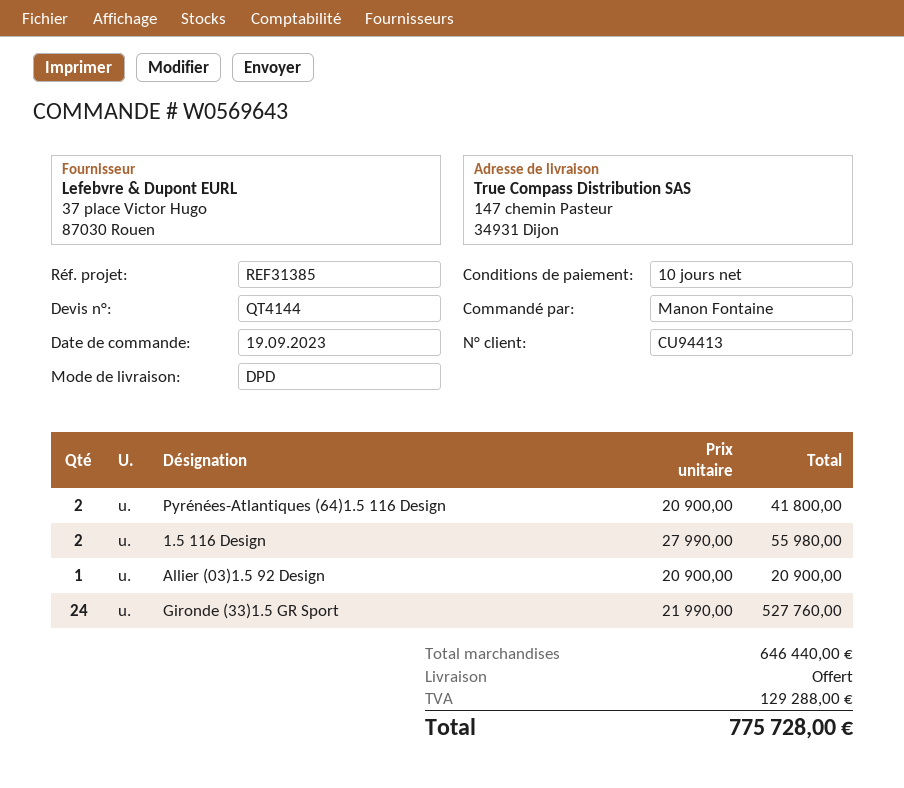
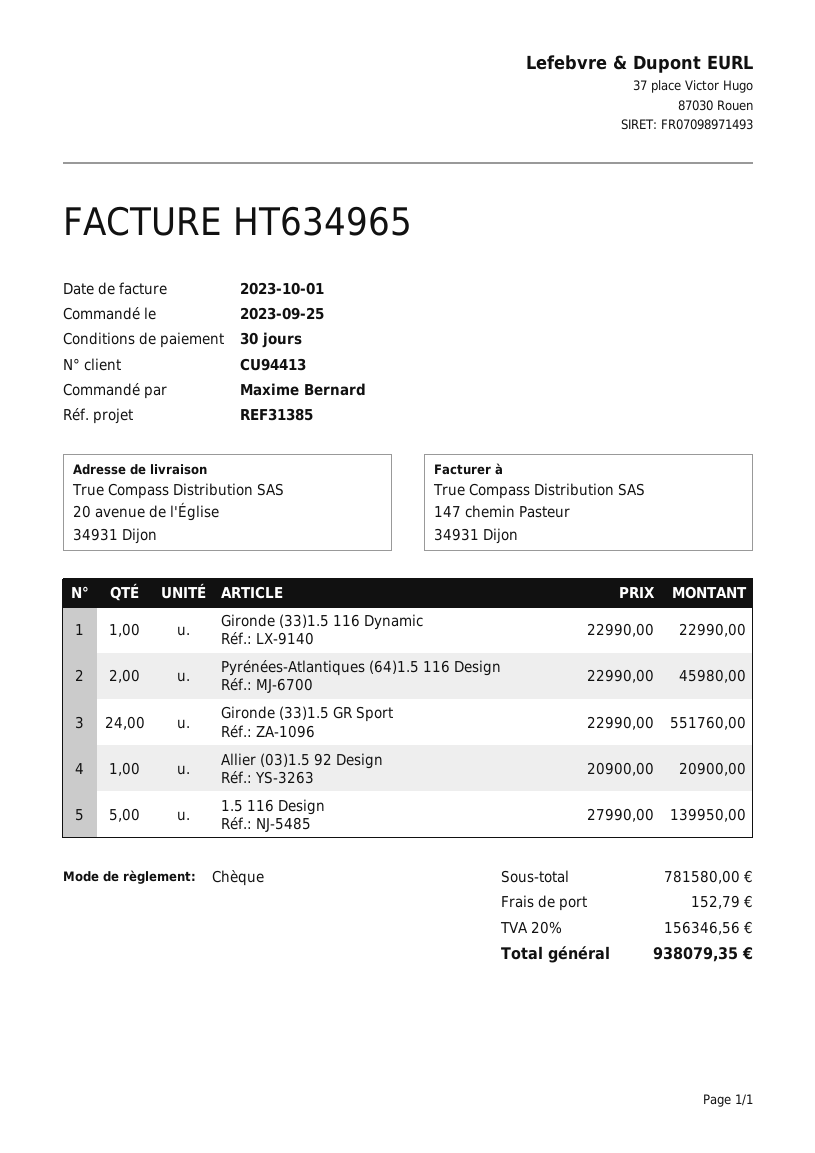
order date: 2023-09-19 -> 2023-09-25
payment terms: 10 days -> 30 days
ordered by: Manon Fontaine -> Maxime Bernard
ship to: 147 chemin Pasteur, 34931 Dijon -> 20 avenue de l'Église, 34931 Dijon
Pyrénées-Atlantiques (64)1.5 116 Design: 2 x 20900.00 = 41800.00 -> 2 x 22990.00 = 45980.00
1.5 116 Design: 2 x 27990.00 = 55980.00 -> 5 x 27990.00 = 139950.00
Gironde (33)1.5 GR Sport: 24 x 21990.00 = 527760.00 -> 24 x 22990.00 = 551760.00
Gironde (33)1.5 116 Dynamic: none -> 1 x 22990.00 = 22990.00
subtotal: 646440.00 -> 781580.00
shipping: 0.00 -> 152.79
tax: 129288.00 -> 156346.56
total: 775728.00 -> 938079.35

